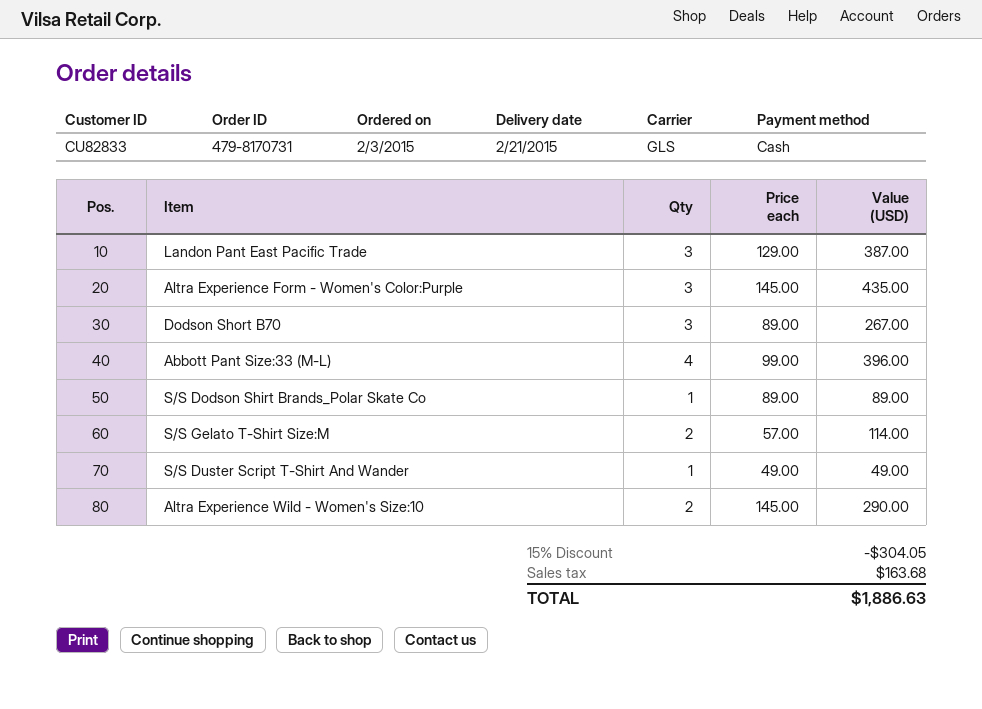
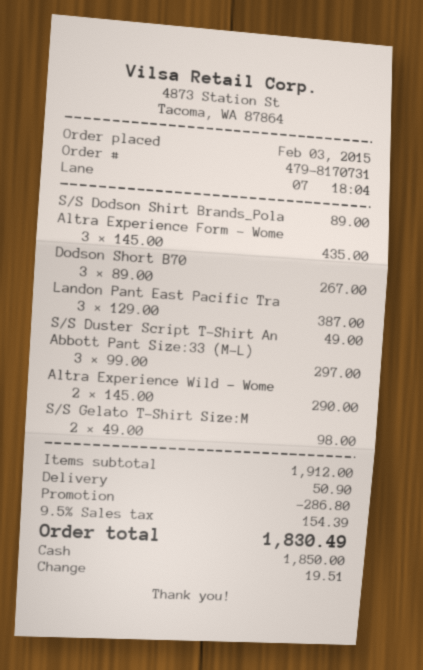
Abbott Pant Size:33 (M-L): 4 x 99.00 = 396.00 -> 3 x 99.00 = 297.00
S/S Gelato T-Shirt Size:M: 2 x 57.00 = 114.00 -> 2 x 49.00 = 98.00
discount: 304.05 -> 286.80
shipping: none -> 50.90
tax: 163.68 -> 154.39
total: 1886.63 -> 1830.49

